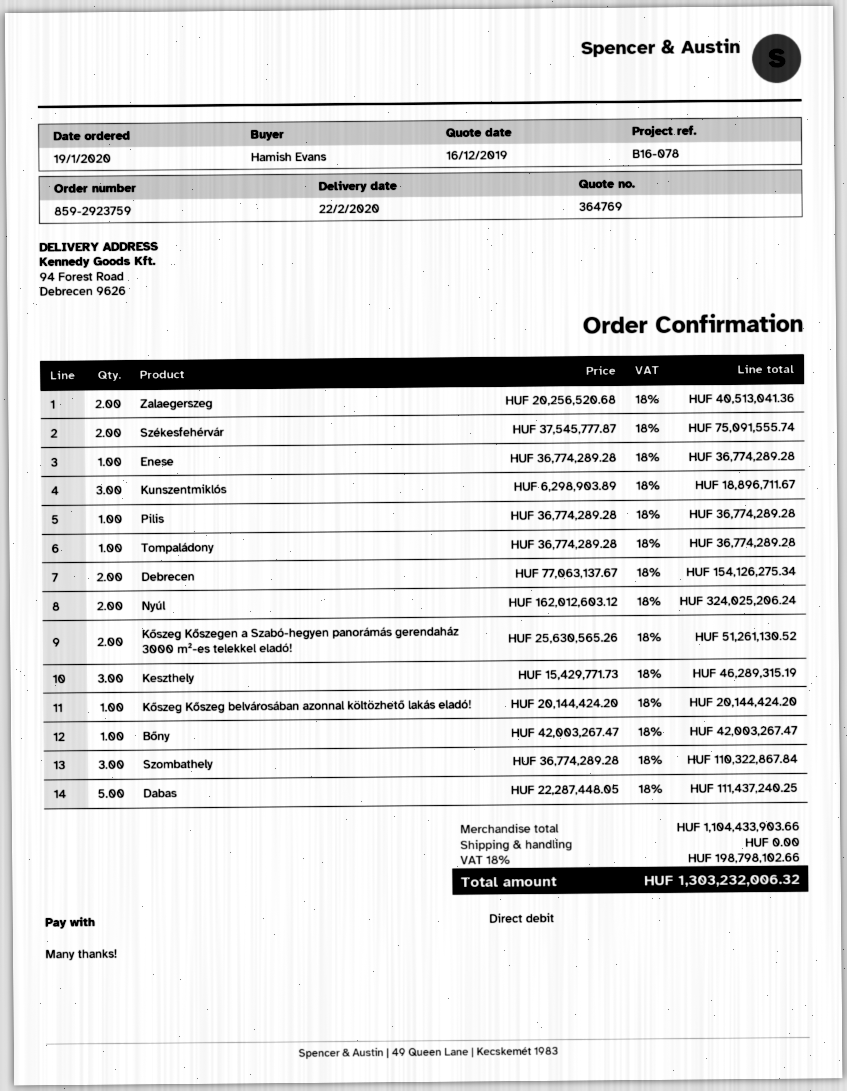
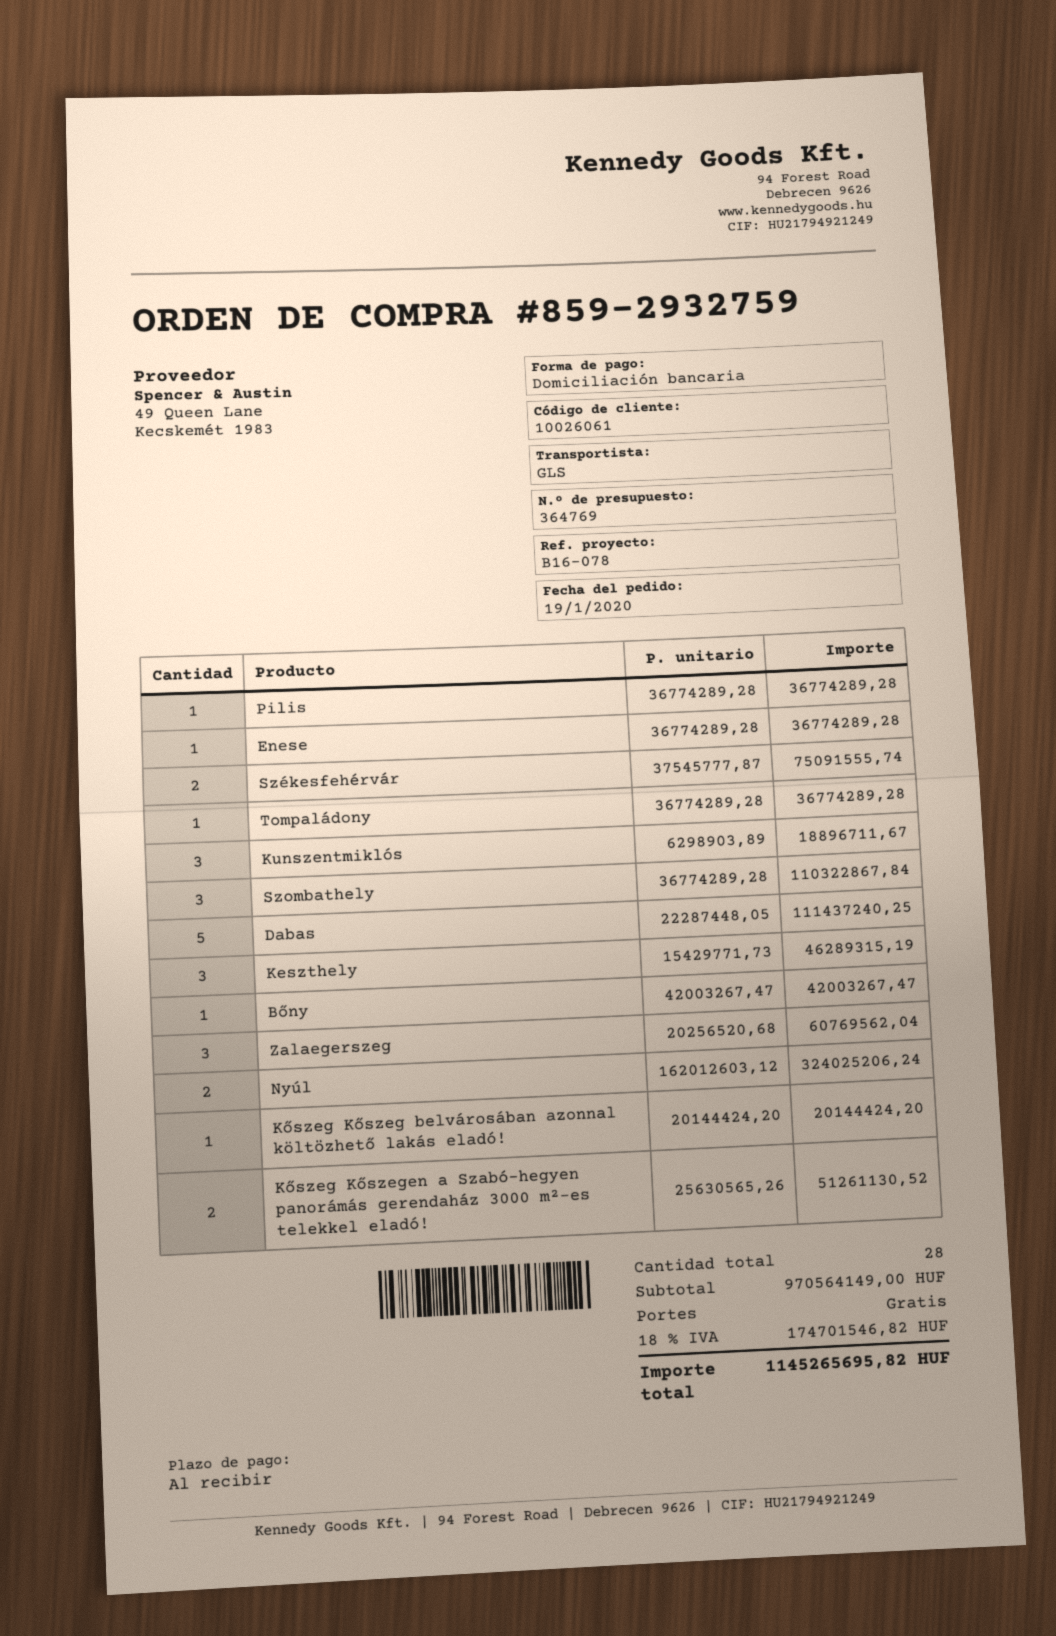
order number: 859-2923759 -> 859-2932759
Zalaegerszeg: 2 x 20256520.68 = 40513041.36 -> 3 x 20256520.68 = 60769562.04
Debrecen: 2 x 77063137.67 = 154126275.34 -> none
subtotal: 1104433903.66 -> 970564149.00
tax: 18% = 198798102.66 -> 18% = 174701546.82
total: 1303232006.32 -> 1145265695.82

